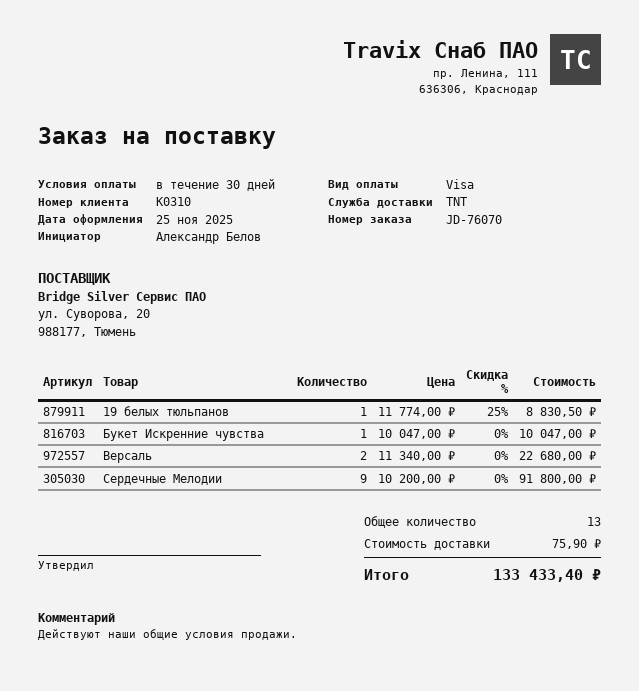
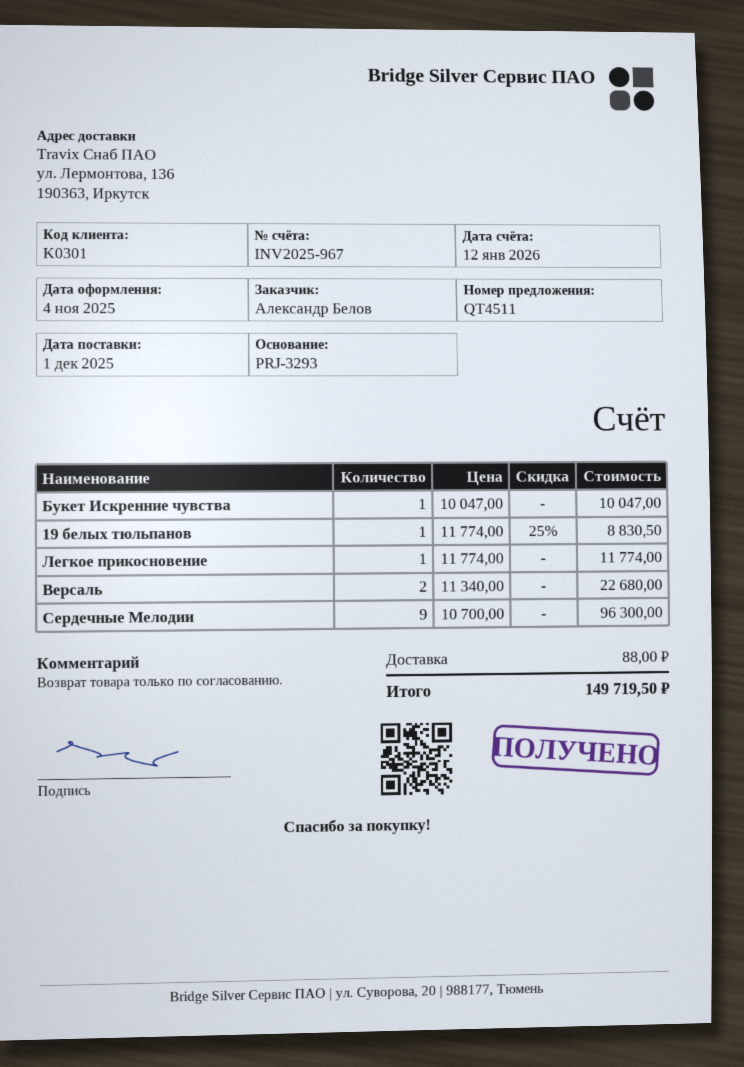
order date: 2025-11-25 -> 2025-11-04
customer number: K0310 -> K0301
Сердечные Мелодии: 9 x 10200.00 = 91800.00 -> 9 x 10700.00 = 96300.00
Легкое прикосновение: none -> 1 x 11774.00 = 11774.00
shipping: 75.90 -> 88.00
total: 133433.40 -> 149719.50

